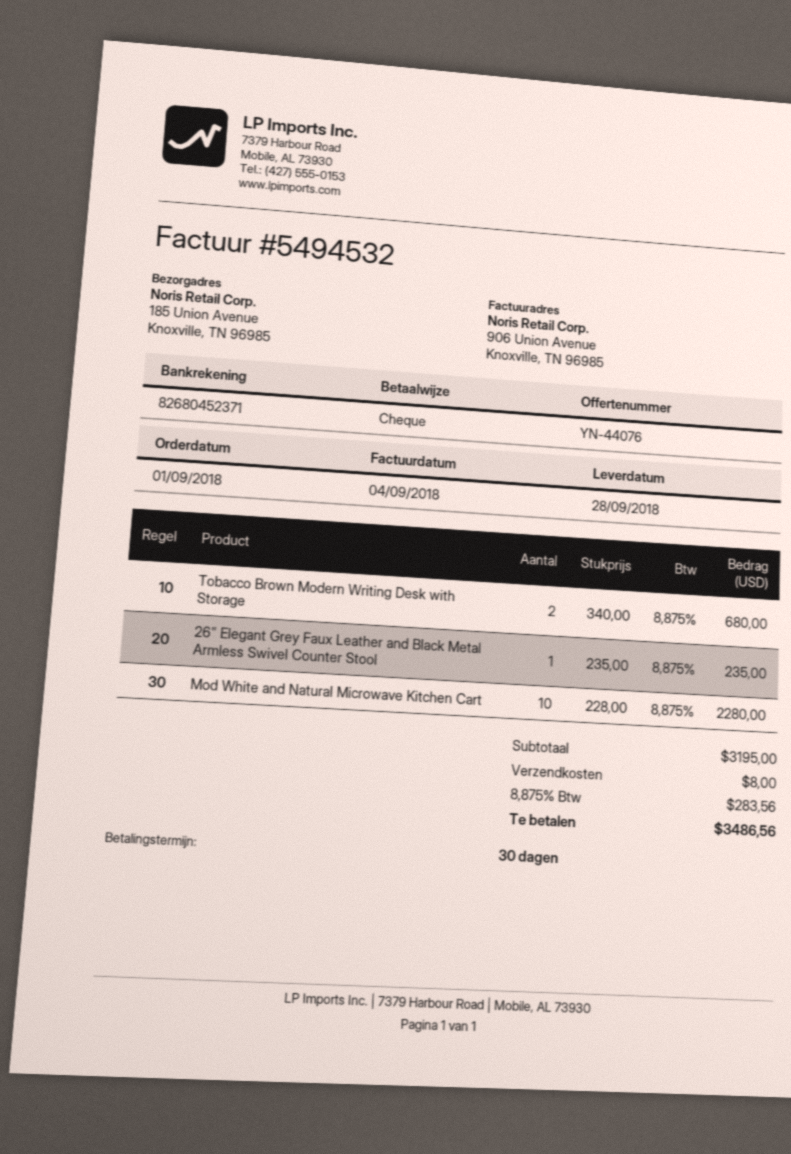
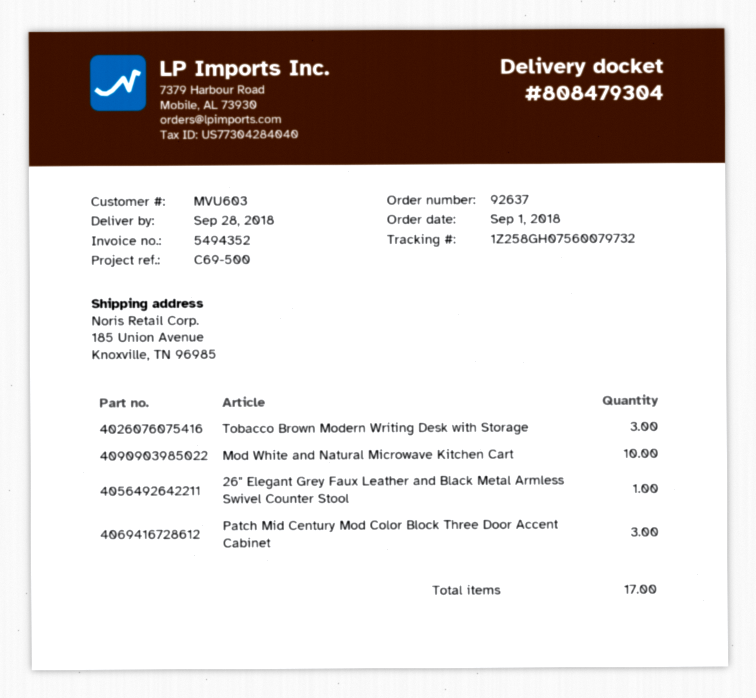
invoice number: 5494532 -> 5494352
Tobacco Brown Modern Writing Desk with Storage: 2 -> 3
Patch Mid Century Mod Color Block Three Door Accent Cabinet: none -> 3

